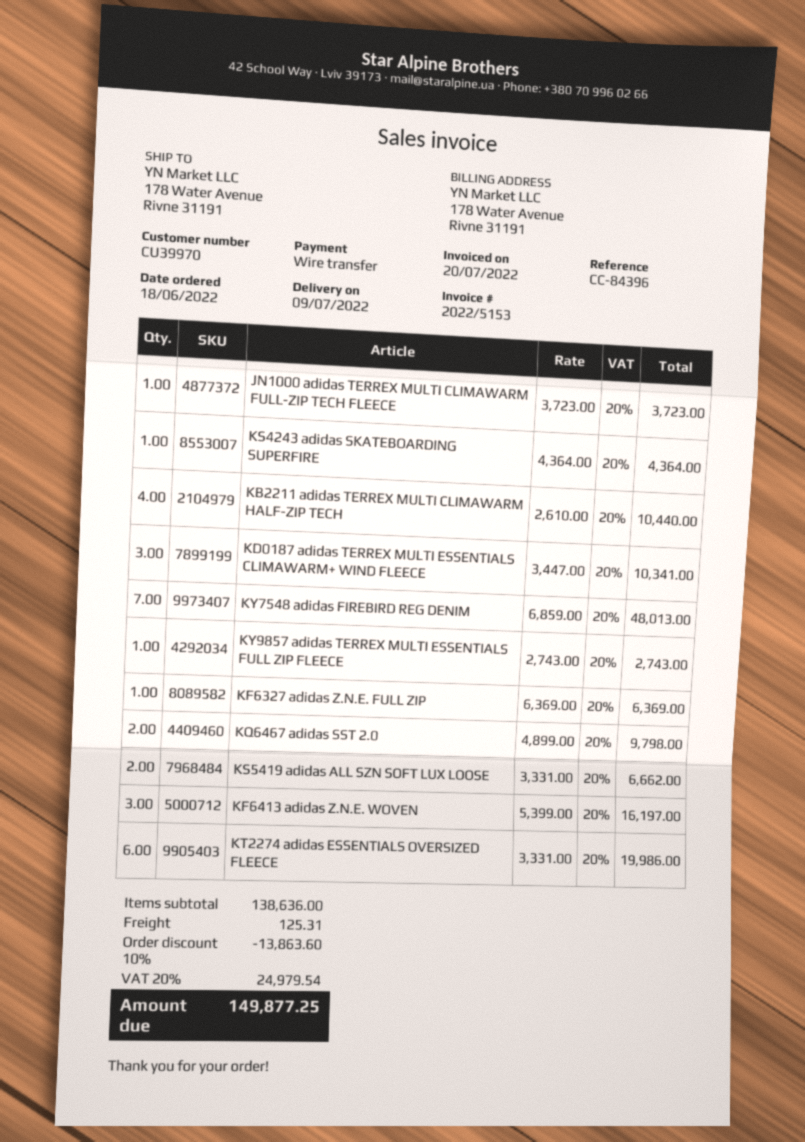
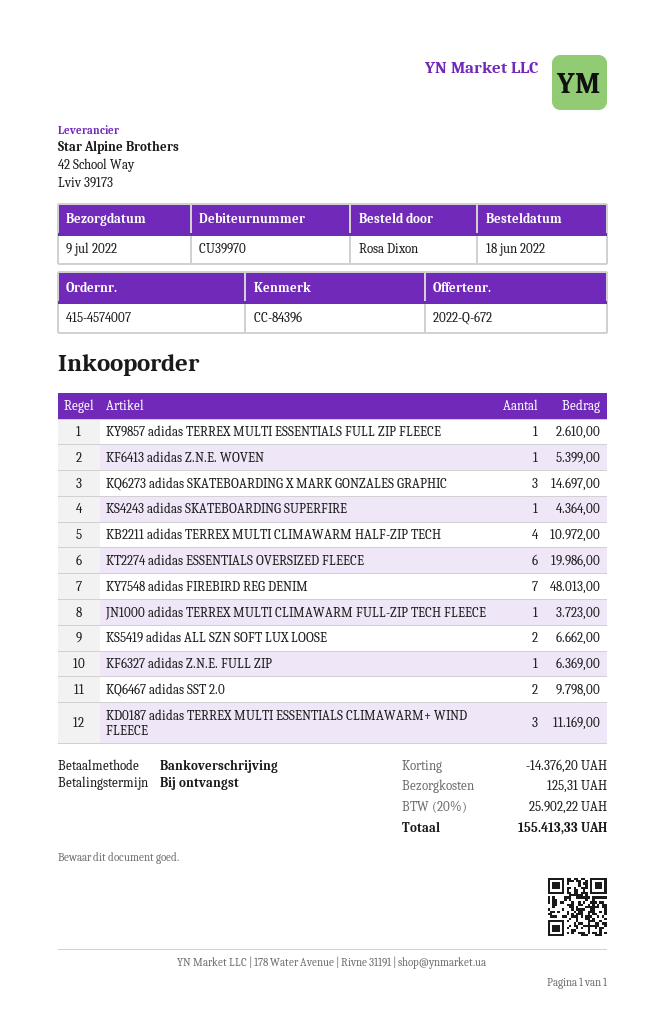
KB2211 adidas TERREX MULTI CLIMAWARM HALF-ZIP TECH: 4 for 10440.00 -> 4 for 10972.00
KD0187 adidas TERREX MULTI ESSENTIALS CLIMAWARM+ WIND FLEECE: 3 for 10341.00 -> 3 for 11169.00
KY9857 adidas TERREX MULTI ESSENTIALS FULL ZIP FLEECE: 1 for 2743.00 -> 1 for 2610.00
KF6413 adidas Z.N.E. WOVEN: 3 for 16197.00 -> 1 for 5399.00
KQ6273 adidas SKATEBOARDING X MARK GONZALES GRAPHIC: none -> 3 for 14697.00
discount: 13863.60 -> 14376.20
tax: 20% = 24979.54 -> 20% = 25902.22
total: 149877.25 -> 155413.33

